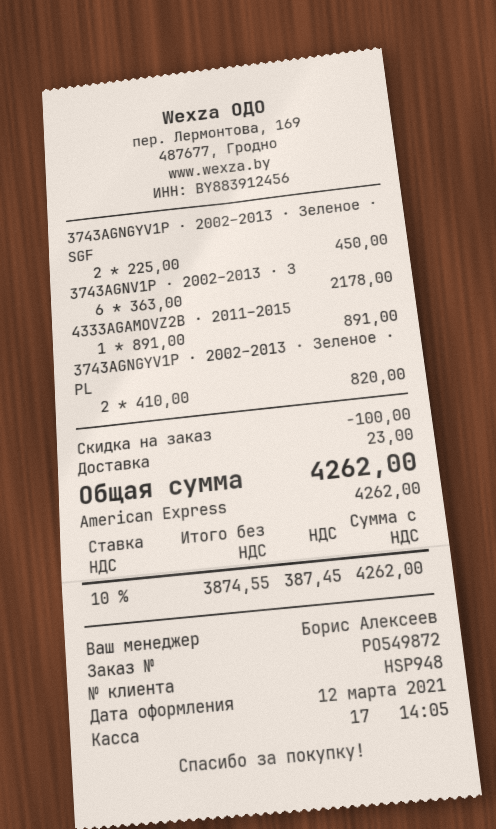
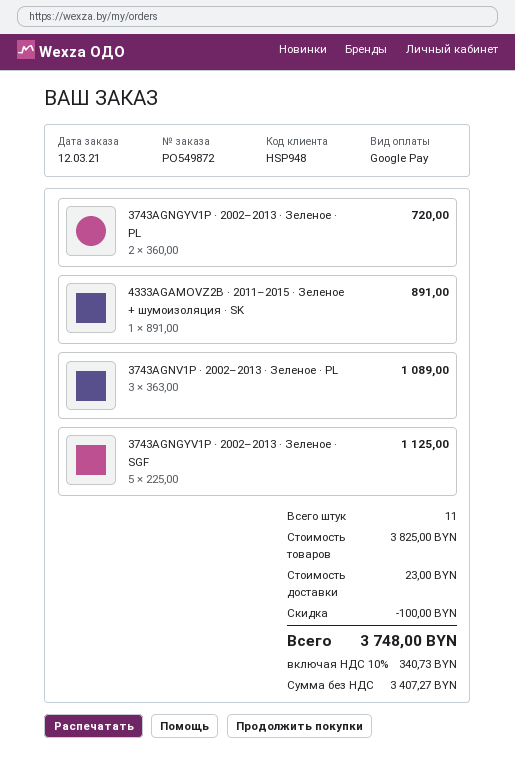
payment method: American Express -> Google Pay
3743AGNGYV1P · 2002–2013 · Зеленое · SGF: 2 x 225.00 = 450.00 -> 5 x 225.00 = 1125.00
3743AGNV1P · 2002–2013 · З: 6 x 363.00 = 2178.00 -> 3 x 363.00 = 1089.00
3743AGNGYV1P · 2002–2013 · Зеленое · PL: 2 x 410.00 = 820.00 -> 2 x 360.00 = 720.00
net: 3874.55 -> 3407.27
tax: 10% = 387.45 -> 10% = 340.73
total: 4262.00 -> 3748.00

